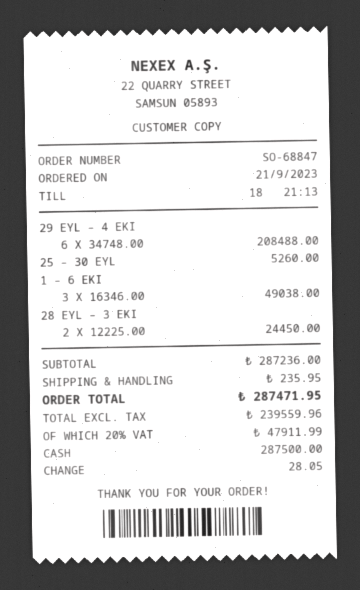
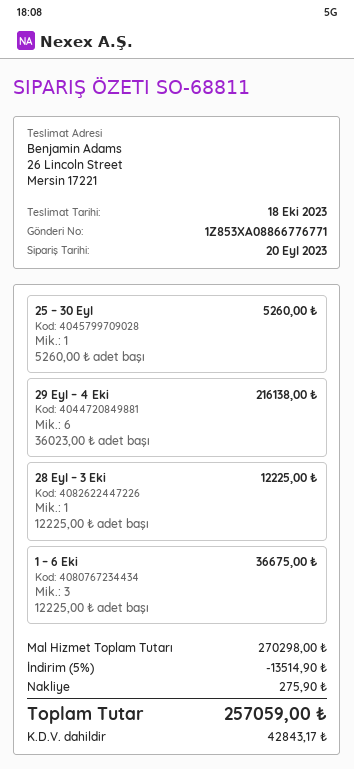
order number: SO-68847 -> SO-68811
order date: 2023-09-21 -> 2023-09-20
29 EYL – 4 EKI: 6 x 34748.00 = 208488.00 -> 6 x 36023.00 = 216138.00
1 – 6 EKI: 3 x 16346.00 = 49038.00 -> 3 x 12225.00 = 36675.00
28 EYL – 3 EKI: 2 x 12225.00 = 24450.00 -> 1 x 12225.00 = 12225.00
subtotal: 287236.00 -> 270298.00
discount: none -> 5% = 13514.90
shipping: 235.95 -> 275.90
tax: 47911.99 -> 42843.17
total: 287471.95 -> 257059.00

